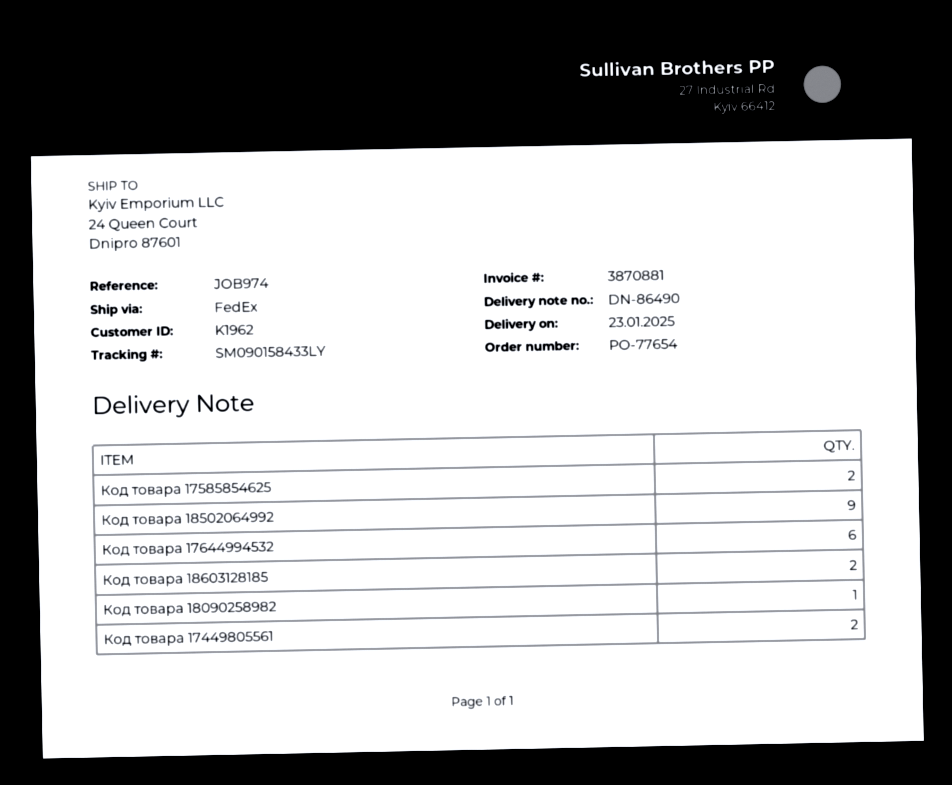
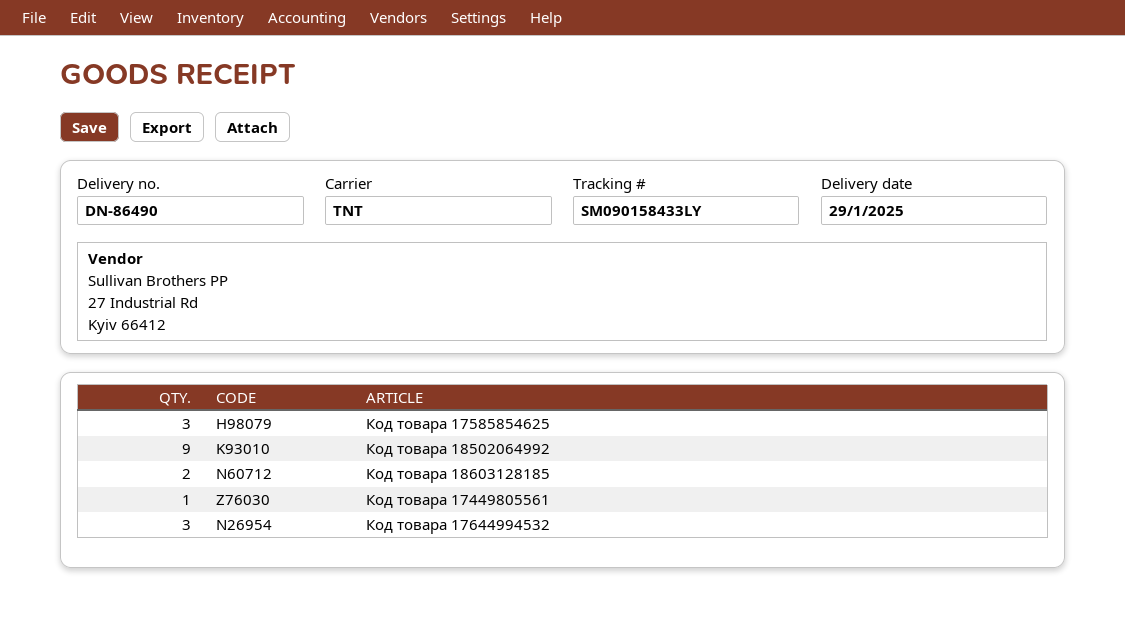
delivery date: 2025-01-23 -> 2025-01-29
shipping method: FedEx -> TNT
Код товара 17585854625: 2 -> 3
Код товара 17644994532: 6 -> 3
Код товара 18090258982: 1 -> none
Код товара 17449805561: 2 -> 1

